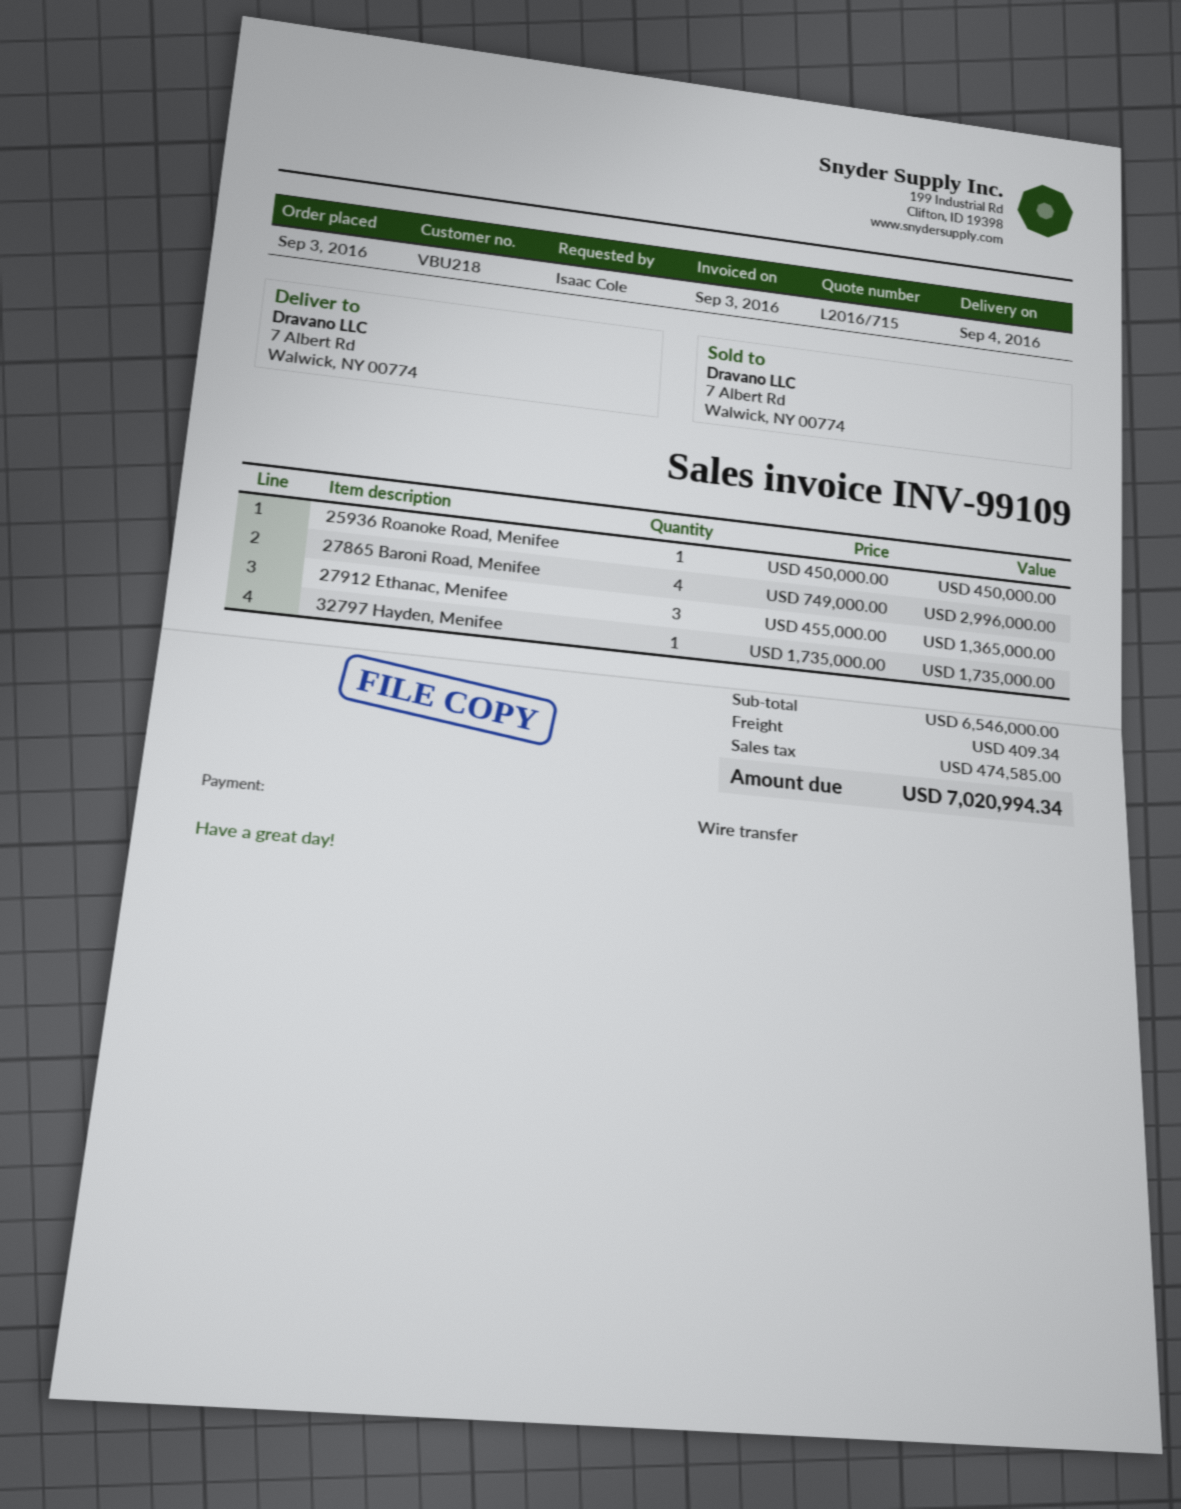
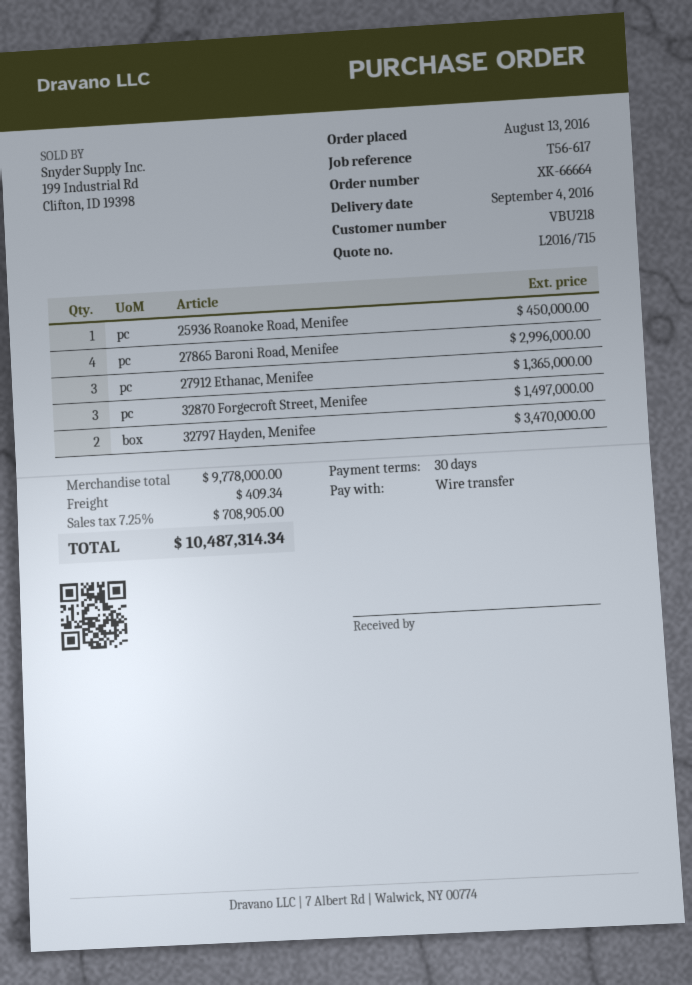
order date: 2016-09-03 -> 2016-08-13
32797 Hayden, Menifee: 1 for 1735000.00 -> 2 for 3470000.00
32870 Forgecroft Street, Menifee: none -> 3 for 1497000.00
subtotal: 6546000.00 -> 9778000.00
tax: 474585.00 -> 708905.00
total: 7020994.34 -> 10487314.34

